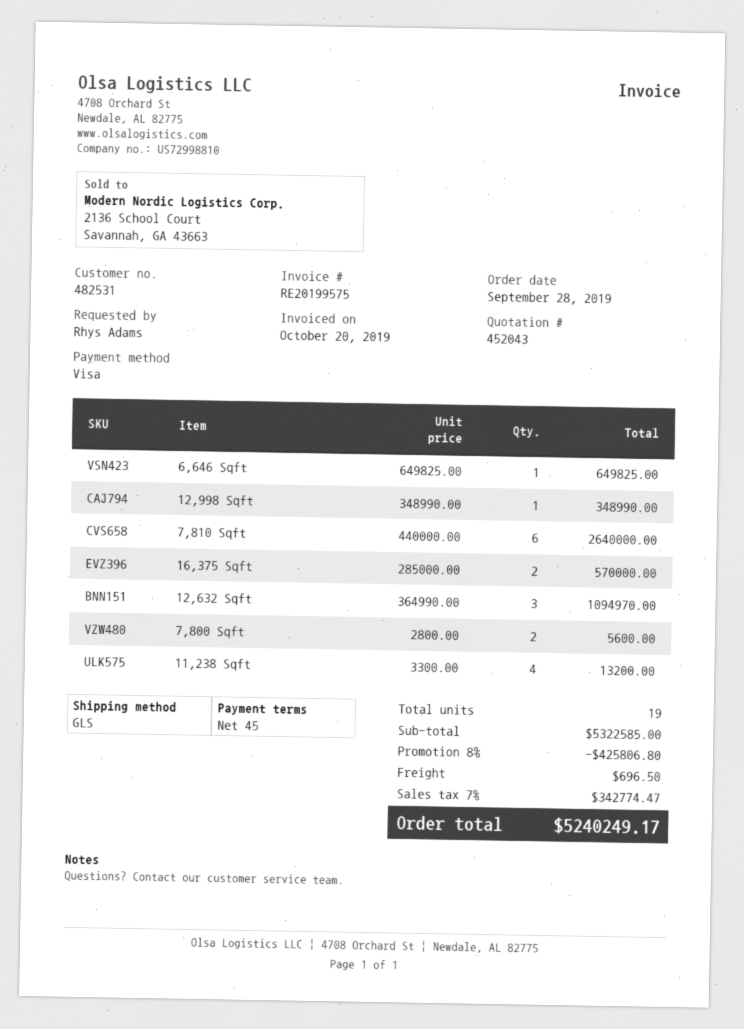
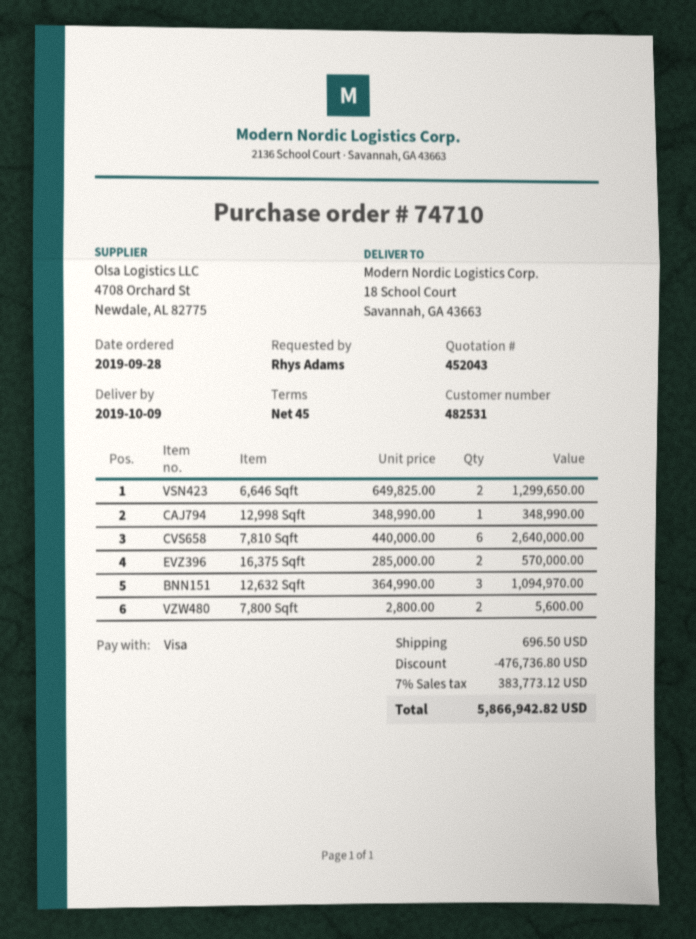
6,646 Sqft: 1 x 649825.00 = 649825.00 -> 2 x 649825.00 = 1299650.00
11,238 Sqft: 4 x 3300.00 = 13200.00 -> none
discount: 425806.80 -> 476736.80
tax: 7% = 342774.47 -> 7% = 383773.12
total: 5240249.17 -> 5866942.82

